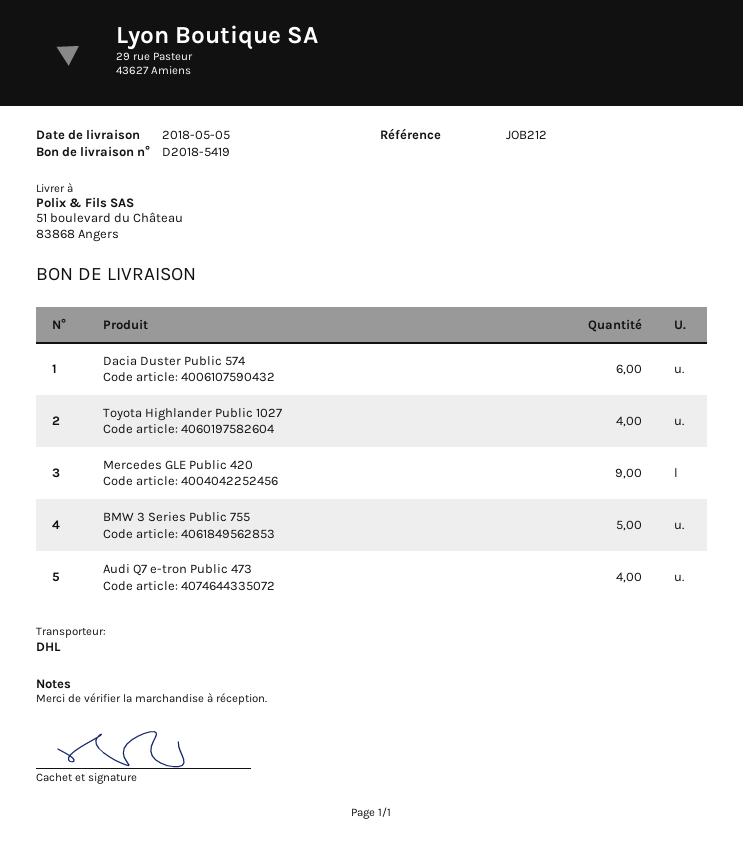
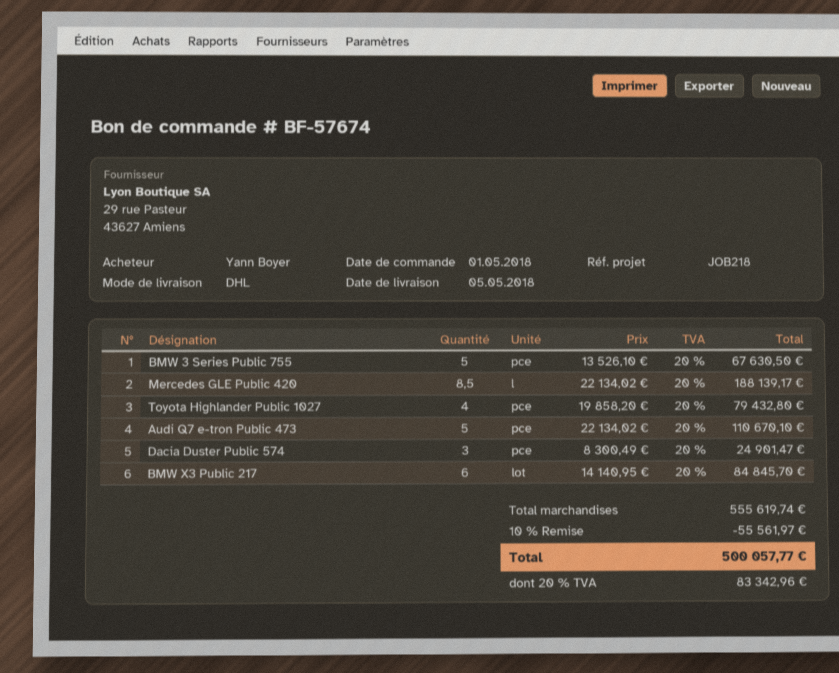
reference: JOB212 -> JOB218
Dacia Duster Public 574: 6 -> 3
Mercedes GLE Public 420: 9 -> 8.5
Audi Q7 e-tron Public 473: 4 -> 5
BMW X3 Public 217: none -> 6

